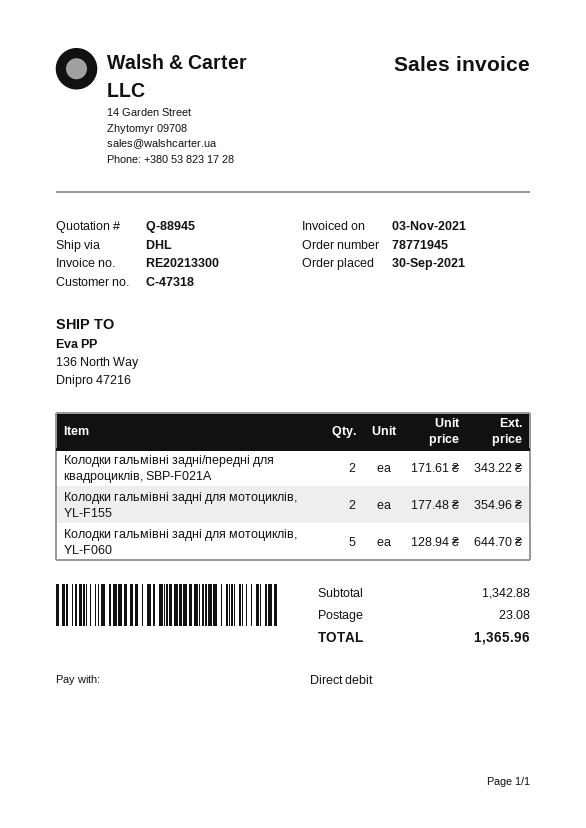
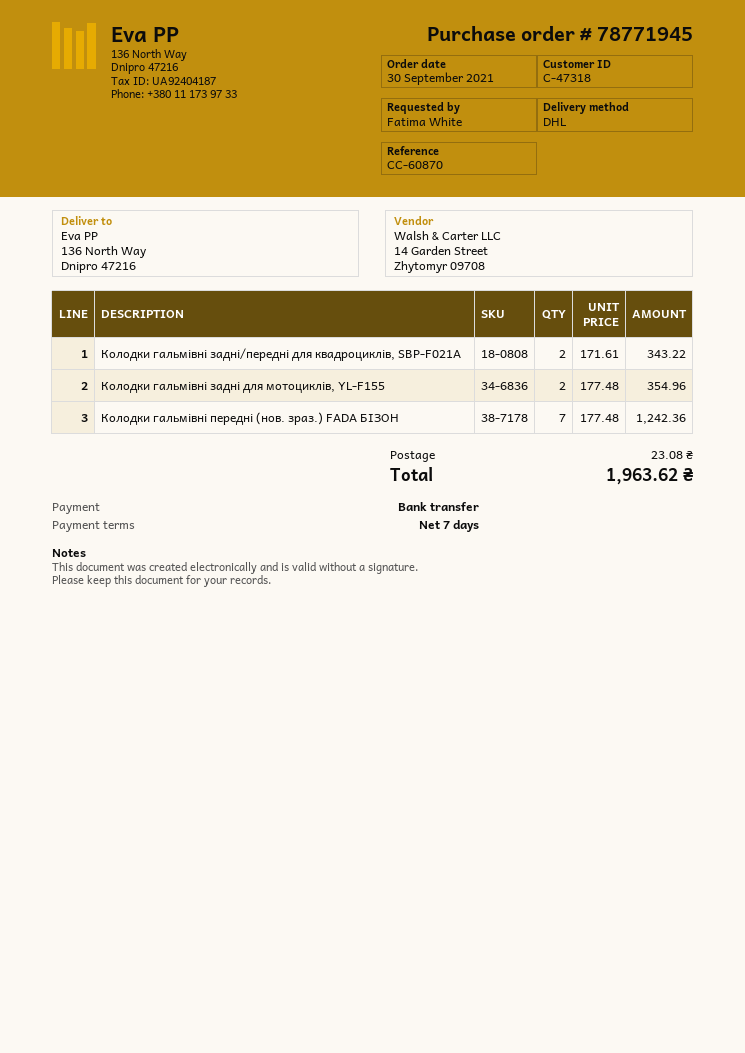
payment method: direct debit -> bank transfer
Колодки гальмівні задні для мотоциклів, YL-F060: 5 x 128.94 = 644.70 -> none
Колодки гальмівні передні (нов. зраз.) FADA БІЗОН: none -> 7 x 177.48 = 1242.36
total: 1365.96 -> 1963.62

